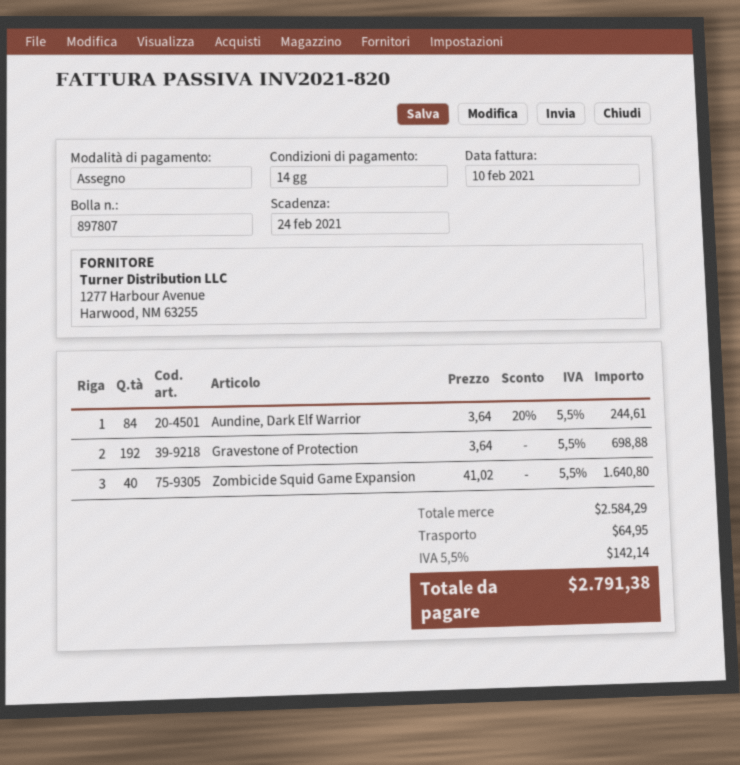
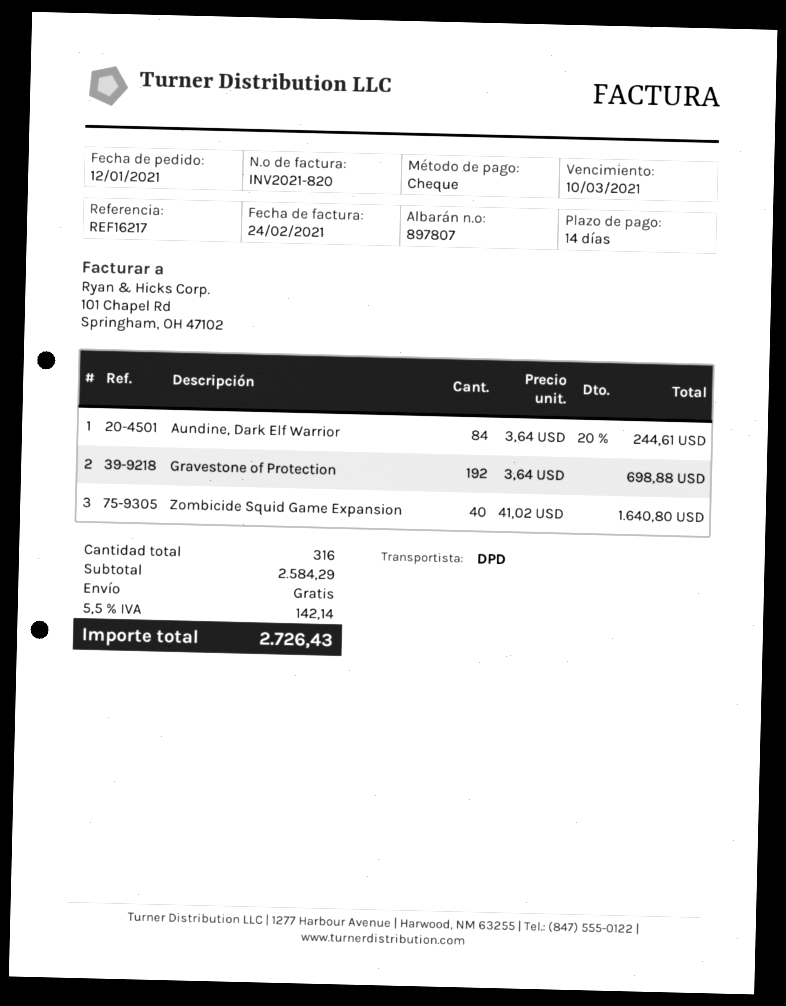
invoice date: 2021-02-10 -> 2021-02-24
due date: 2021-02-24 -> 2021-03-10
shipping: 64.95 -> 0.00
total: 2791.38 -> 2726.43

